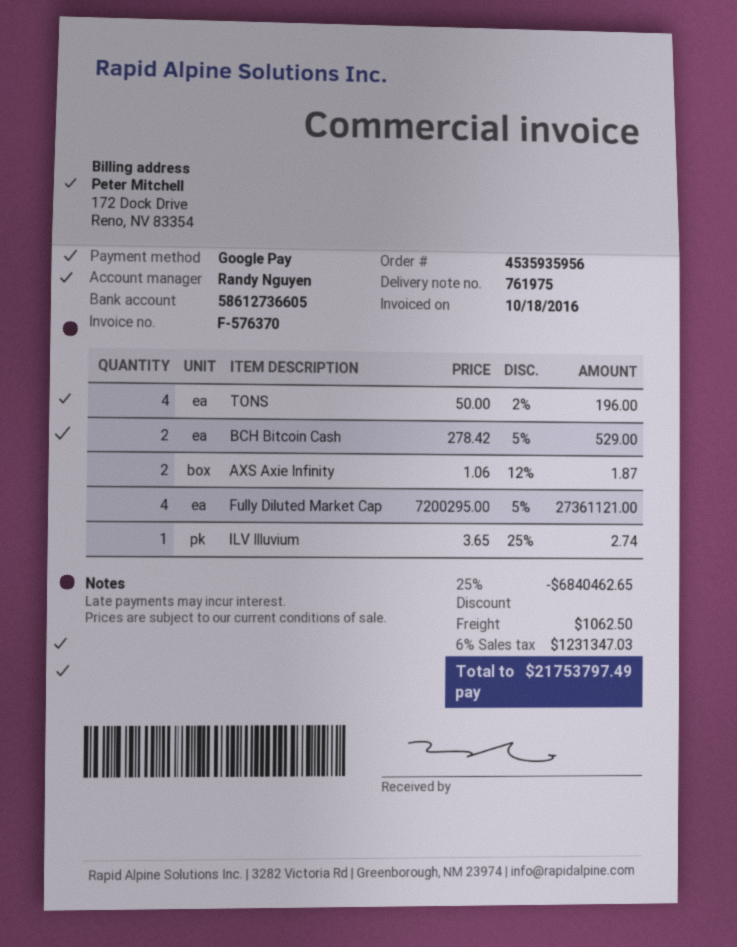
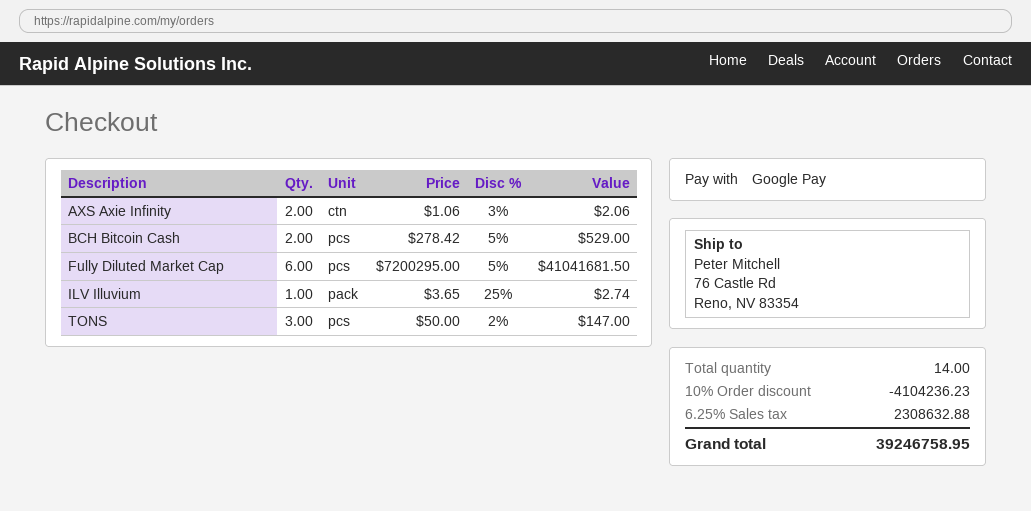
TONS: 4 x 50.00 - 2% = 196.00 -> 3 x 50.00 - 2% = 147.00
AXS Axie Infinity: 2 x 1.06 - 12% = 1.87 -> 2 x 1.06 - 3% = 2.06
Fully Diluted Market Cap: 4 x 7200295.00 - 5% = 27361121.00 -> 6 x 7200295.00 - 5% = 41041681.50
discount: 25% = 6840462.65 -> 10% = 4104236.23
shipping: 1062.50 -> none
tax: 6% = 1231347.03 -> 6.25% = 2308632.88
total: 21753797.49 -> 39246758.95

